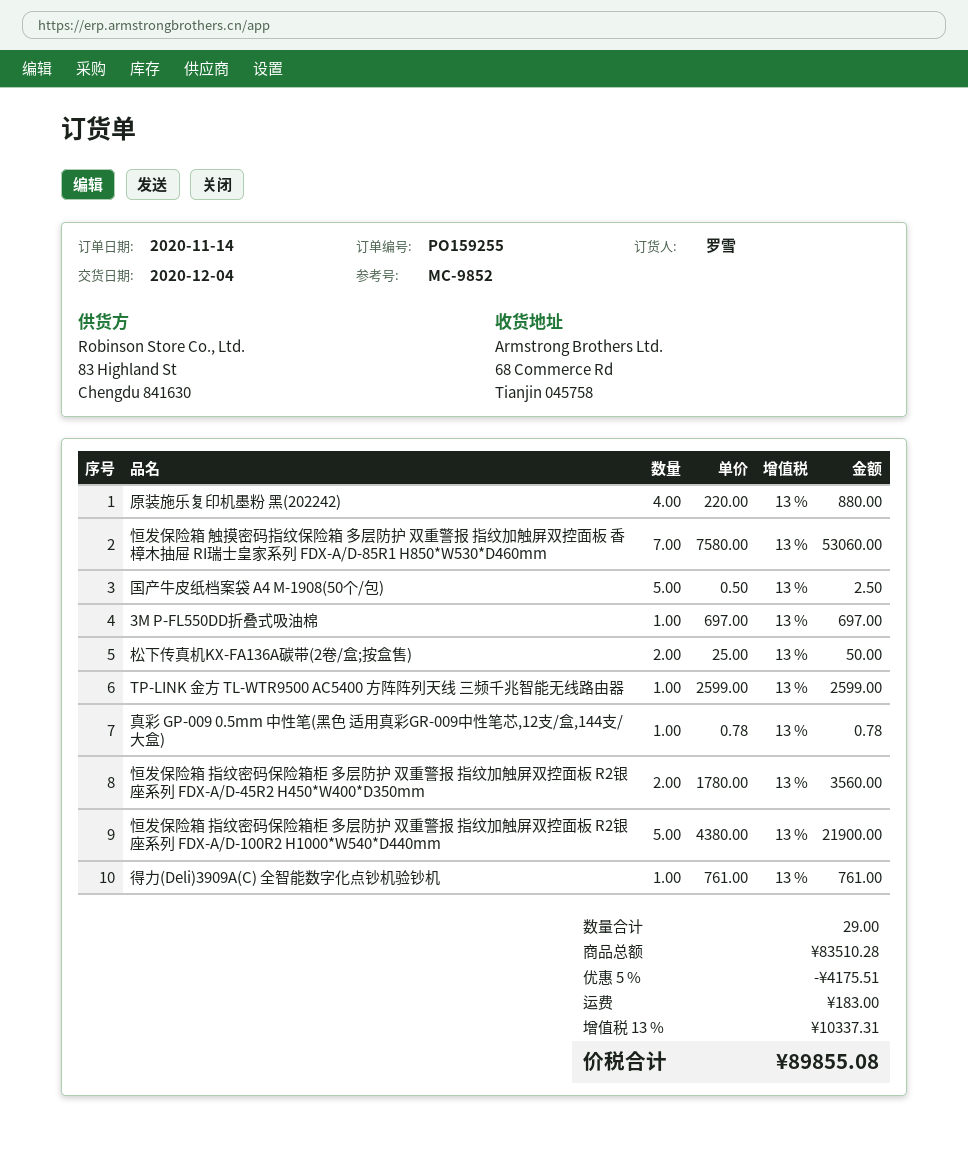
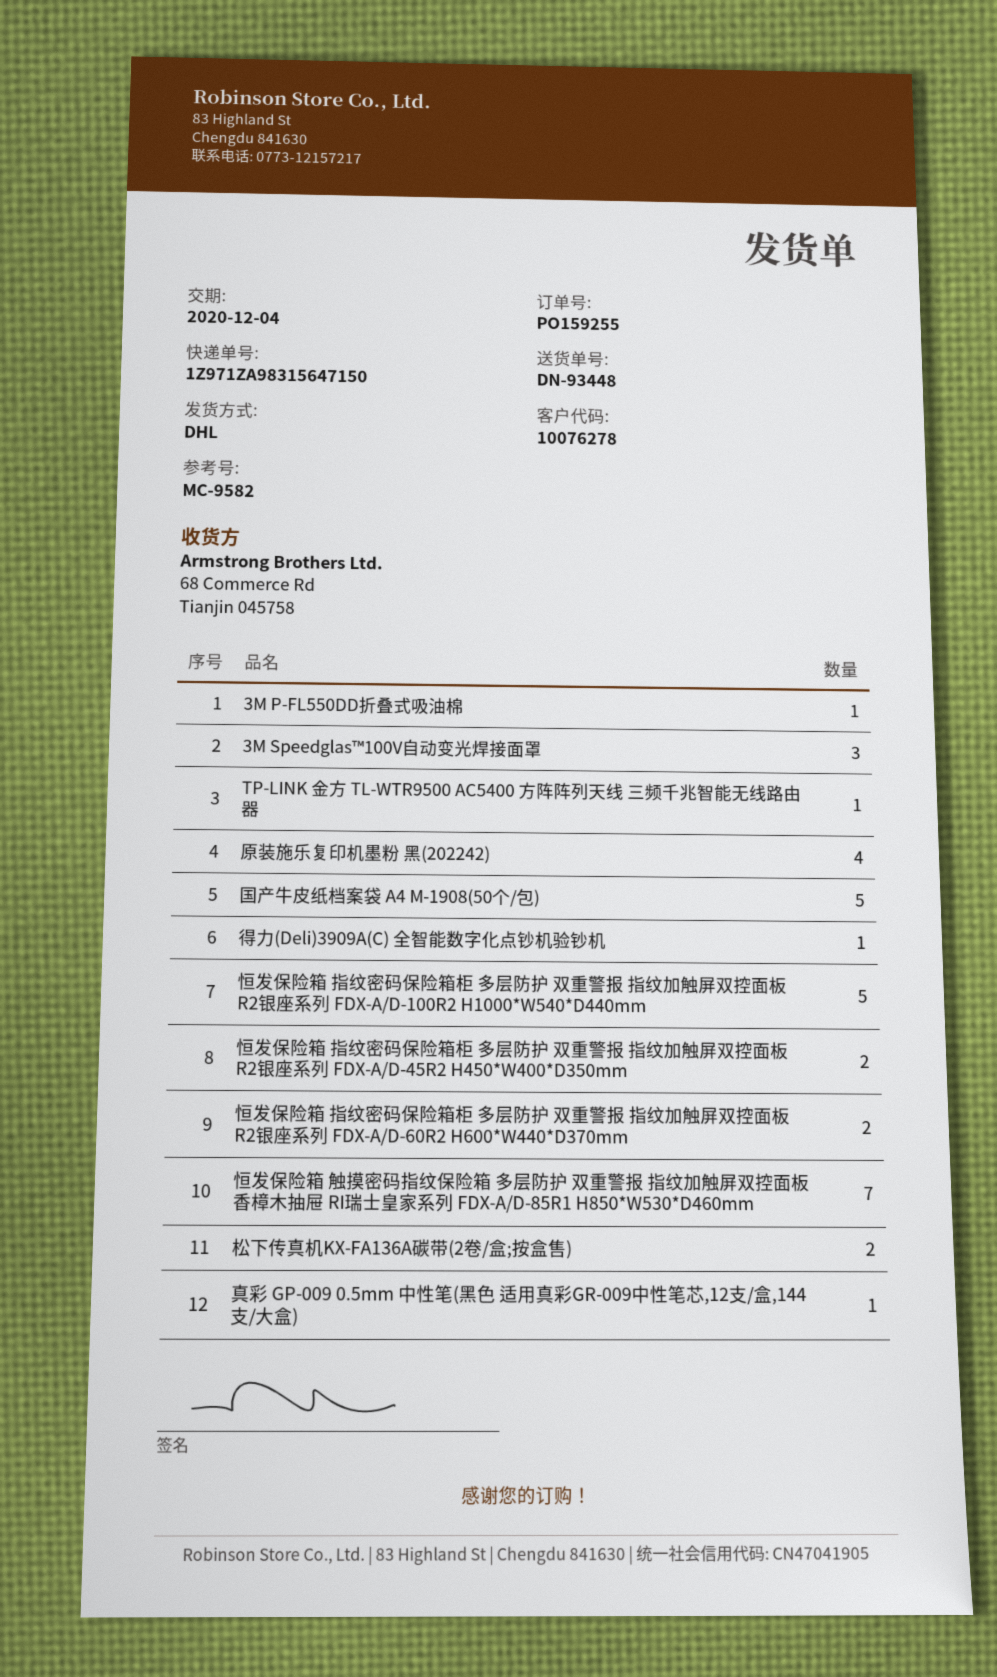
reference: MC-9852 -> MC-9582
3M Speedglas™100V自动变光焊接面罩: none -> 3
恒发保险箱 指纹密码保险箱柜 多层防护 双重警报 指纹加触屏双控面板 R2银座系列 FDX-A/D-60R2 H600*W440*D370mm: none -> 2

